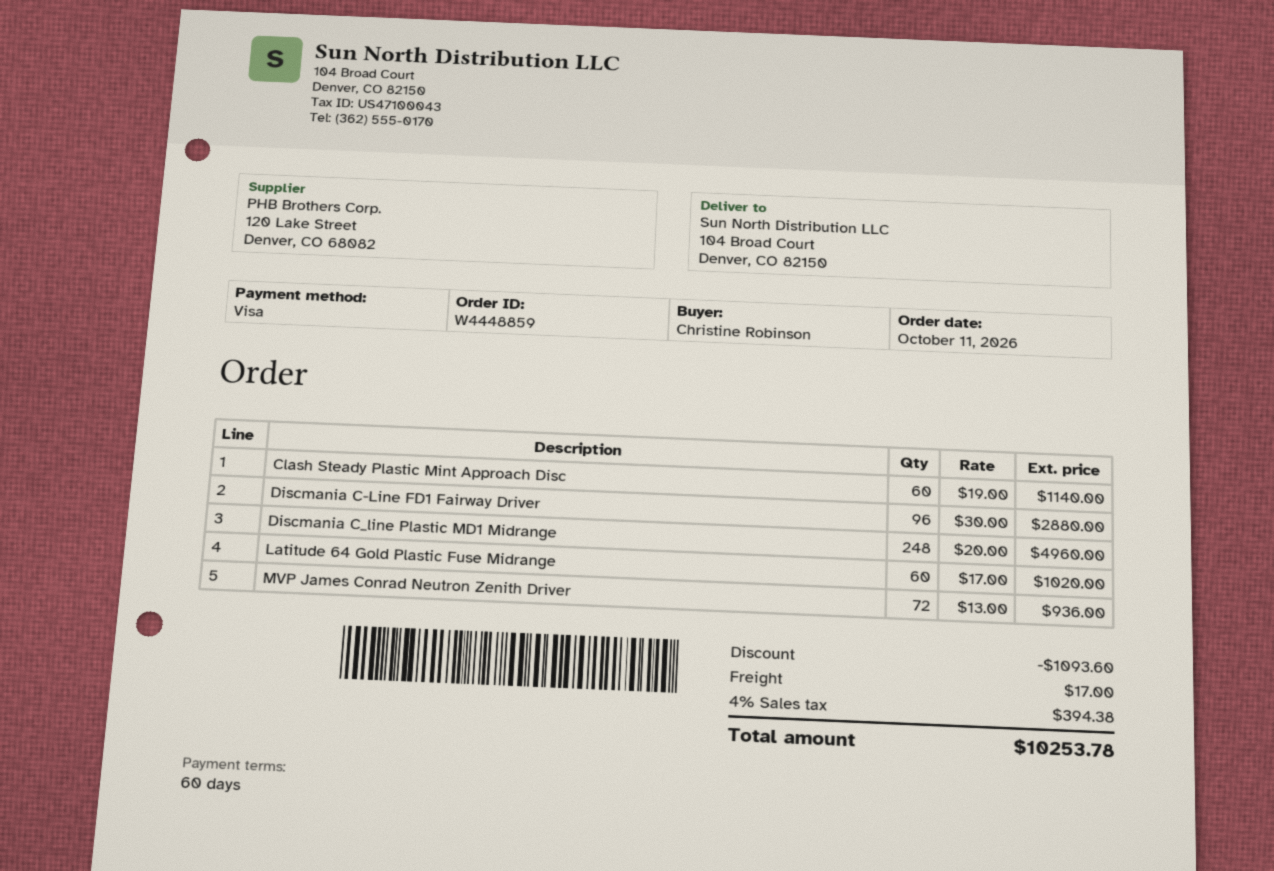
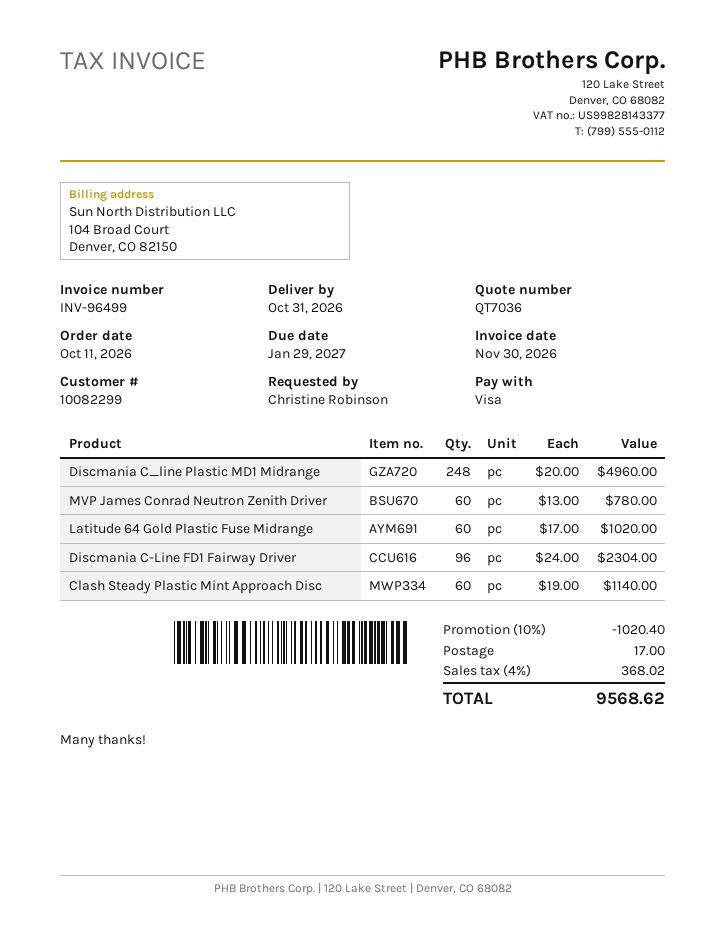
Discmania C-Line FD1 Fairway Driver: 96 x 30.00 = 2880.00 -> 96 x 24.00 = 2304.00
MVP James Conrad Neutron Zenith Driver: 72 x 13.00 = 936.00 -> 60 x 13.00 = 780.00
discount: 1093.60 -> 1020.40
tax: 4% = 394.38 -> 4% = 368.02
total: 10253.78 -> 9568.62

